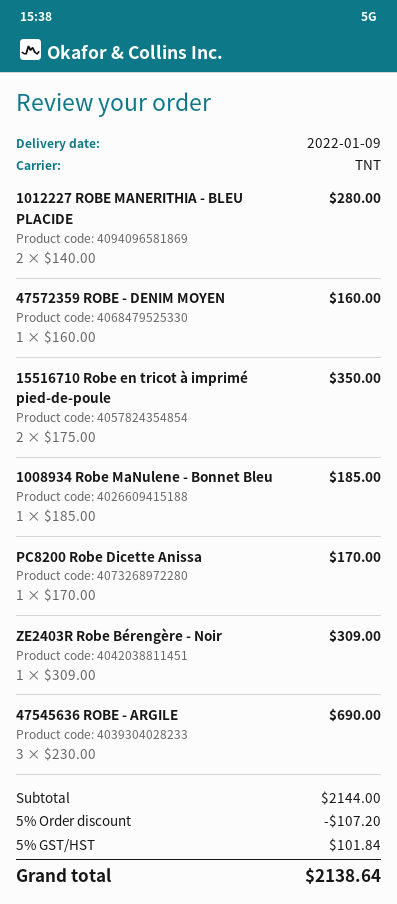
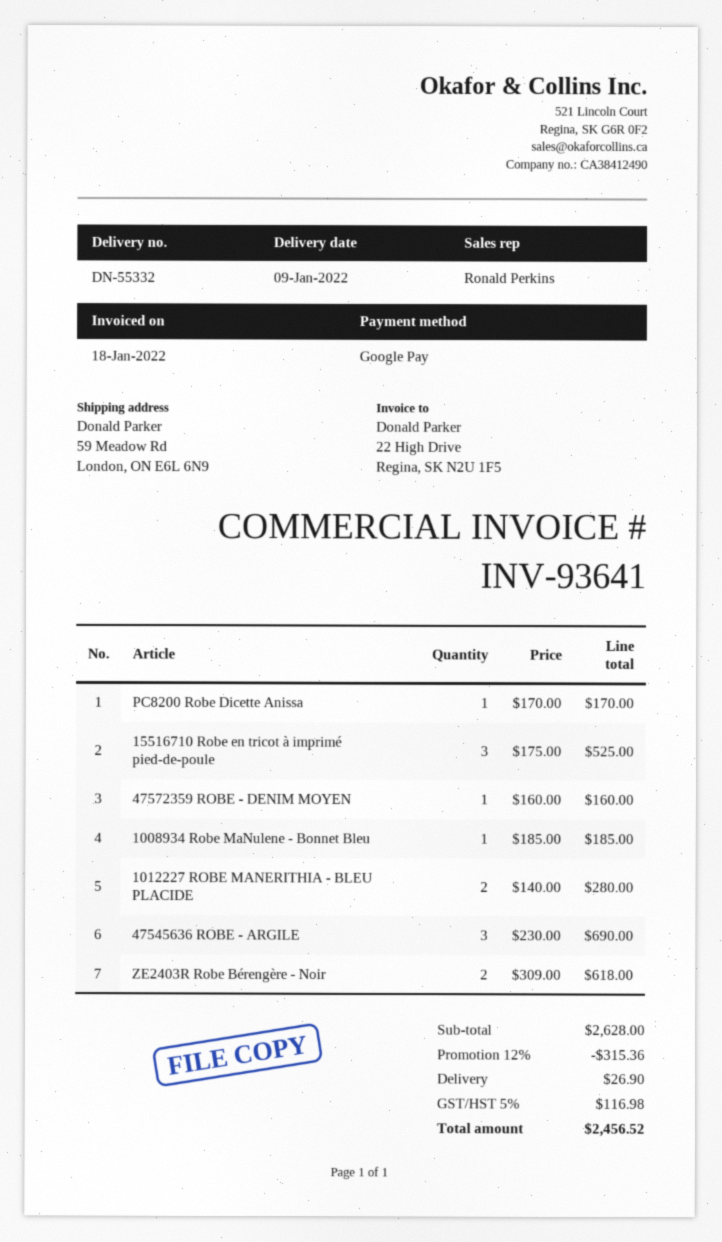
15516710 Robe en tricot à imprimé pied-de-poule: 2 x 175.00 = 350.00 -> 3 x 175.00 = 525.00
ZE2403R Robe Bérengère - Noir: 1 x 309.00 = 309.00 -> 2 x 309.00 = 618.00
subtotal: 2144.00 -> 2628.00
discount: 5% = 107.20 -> 12% = 315.36
shipping: none -> 26.90
tax: 5% = 101.84 -> 5% = 116.98
total: 2138.64 -> 2456.52

